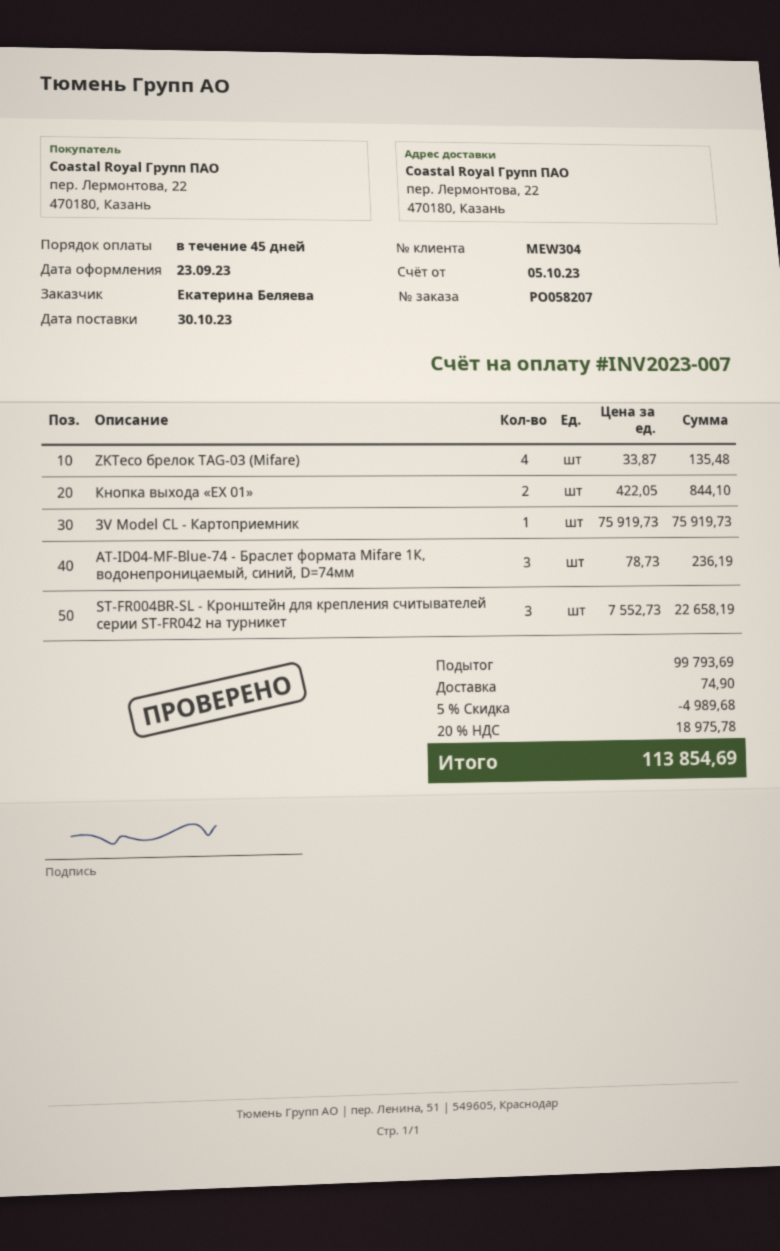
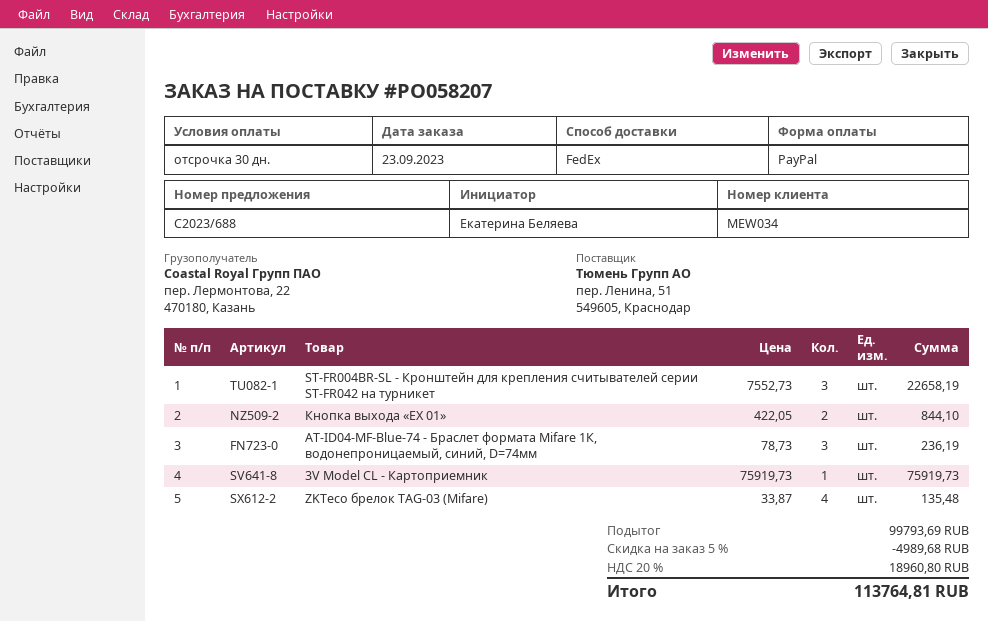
payment terms: 45 days -> 30 days
customer number: MEW304 -> MEW034
shipping: 74.90 -> none
tax: 20% = 18975.78 -> 20% = 18960.80
total: 113854.69 -> 113764.81

